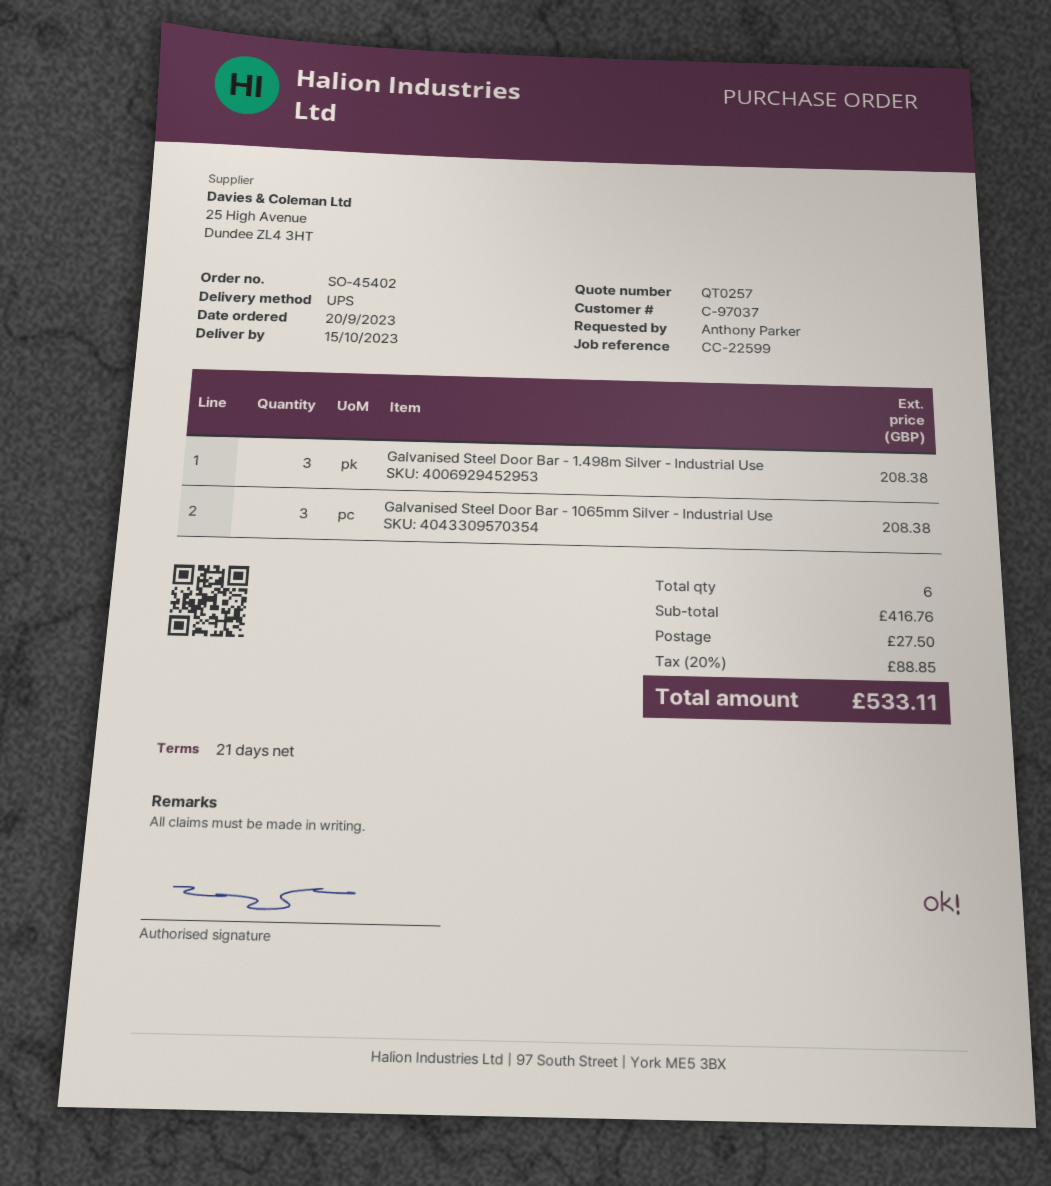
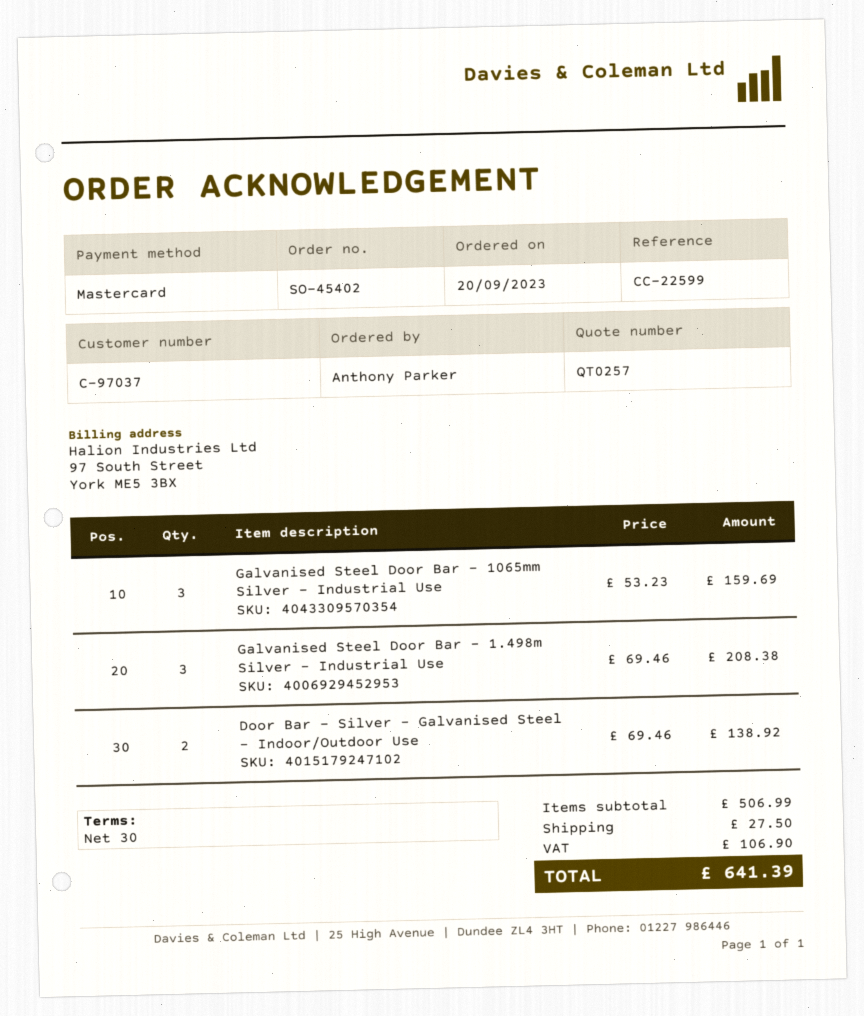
payment terms: 21 days -> 30 days
Galvanised Steel Door Bar - 1065mm Silver - Industrial Use: 3 for 208.38 -> 3 for 159.69
Door Bar - Silver - Galvanised Steel - Indoor/Outdoor Use: none -> 2 for 138.92
subtotal: 416.76 -> 506.99
tax: 88.85 -> 106.90
total: 533.11 -> 641.39

